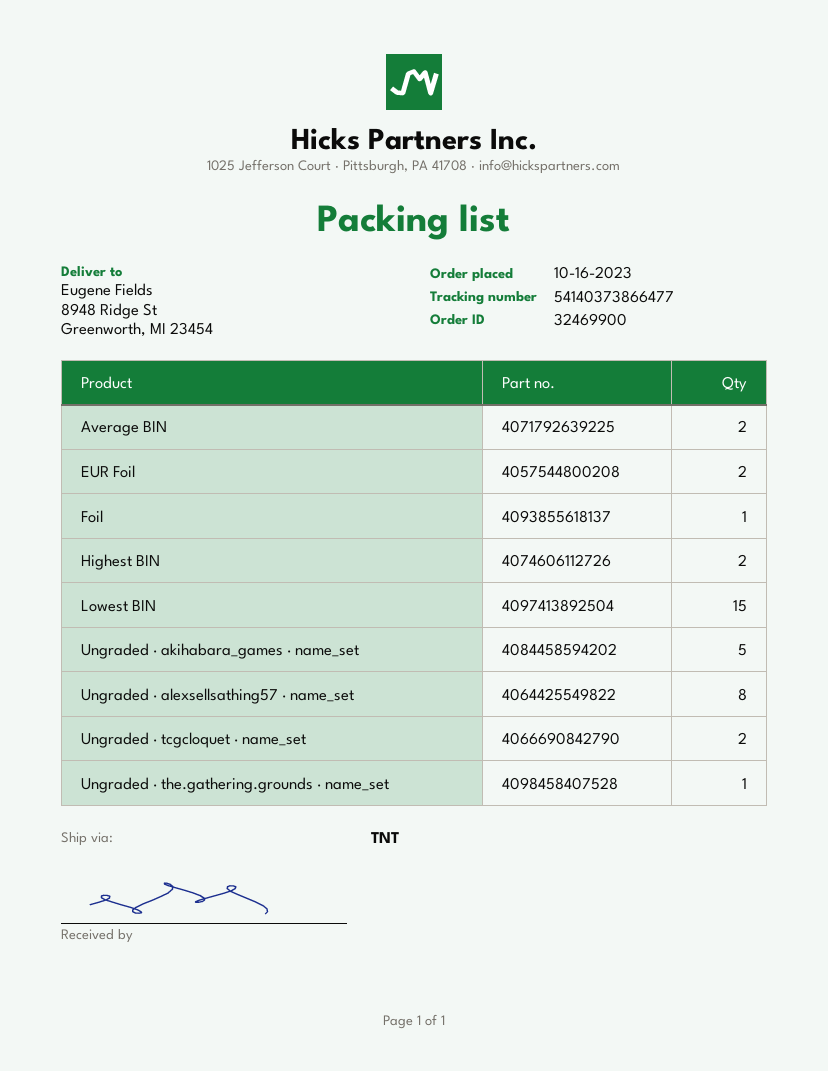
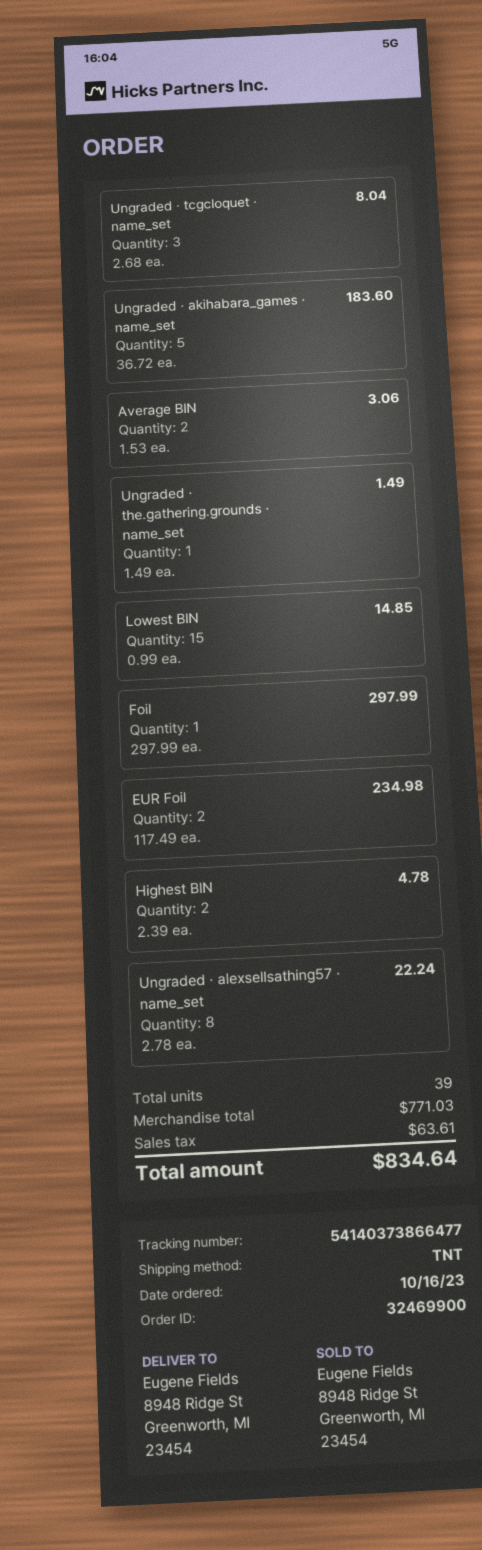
Ungraded · tcgcloquet · name_set: 2 -> 3

